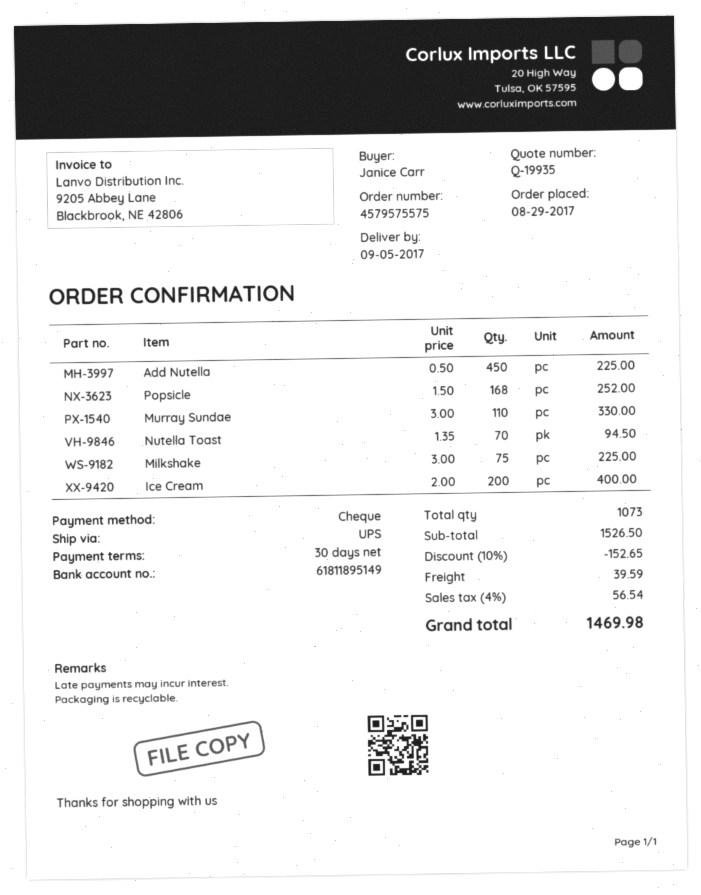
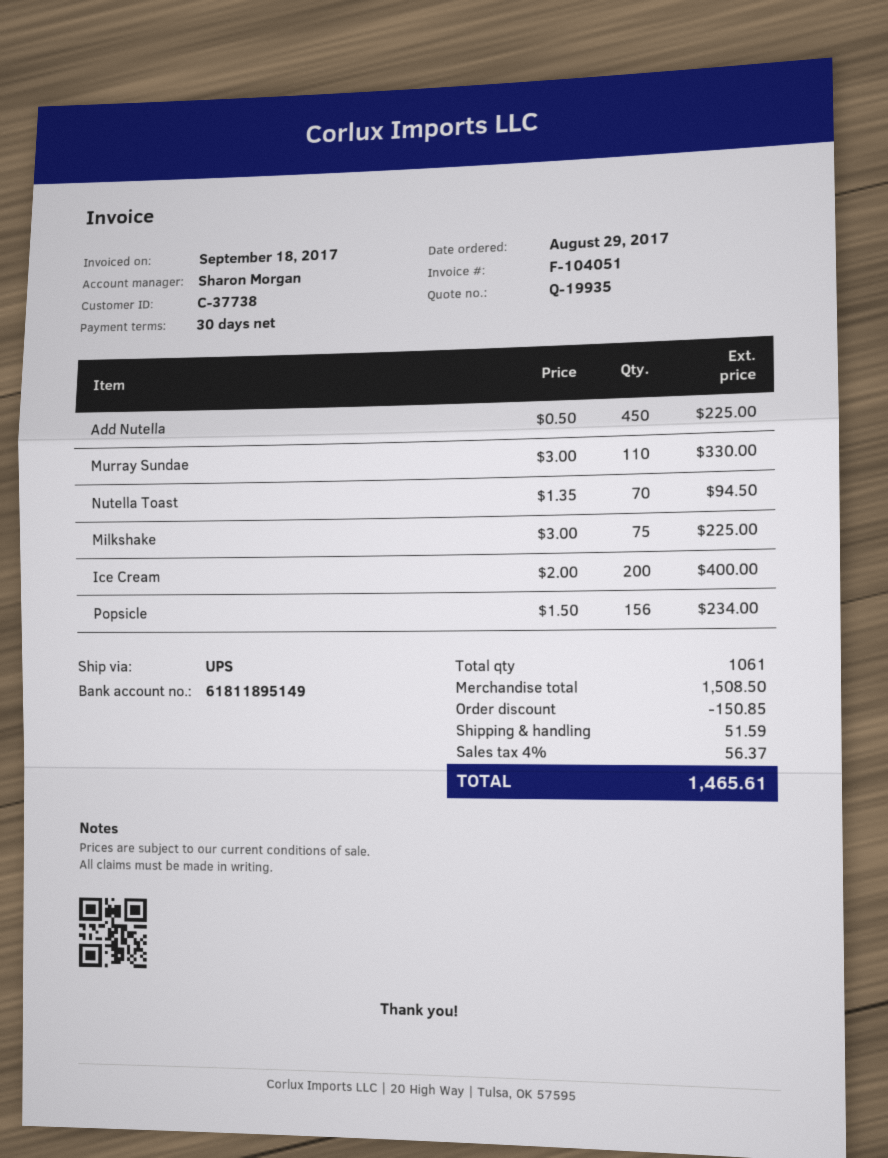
Popsicle: 168 x 1.50 = 252.00 -> 156 x 1.50 = 234.00
total quantity: 1073 -> 1061
subtotal: 1526.50 -> 1508.50
discount: 152.65 -> 150.85
shipping: 39.59 -> 51.59
tax: 4% = 56.54 -> 4% = 56.37
total: 1469.98 -> 1465.61

